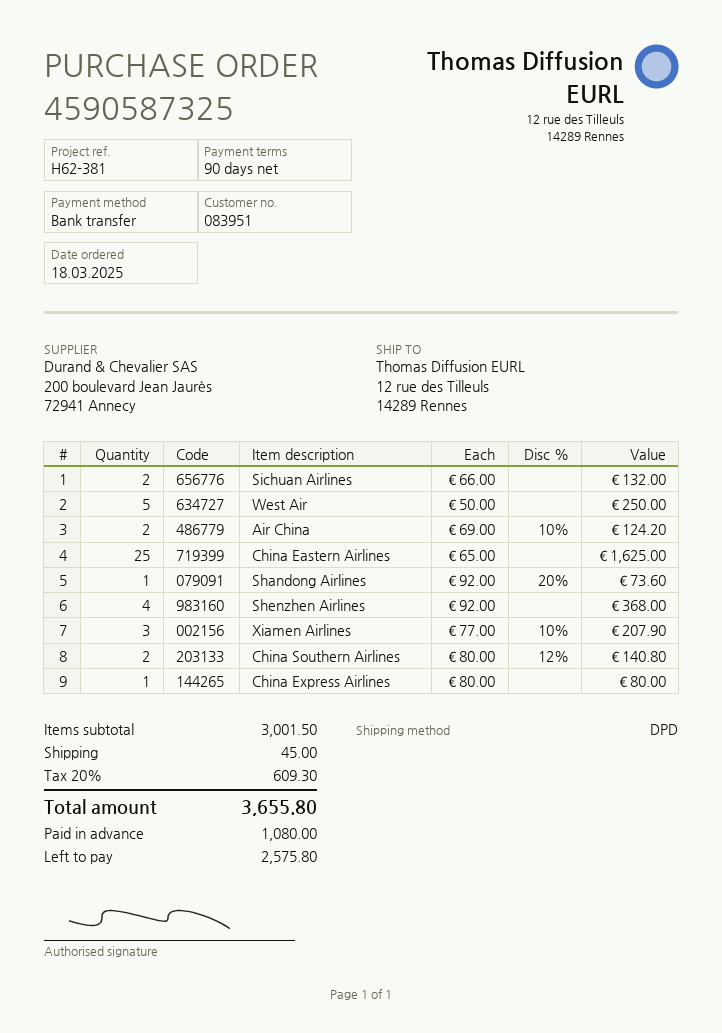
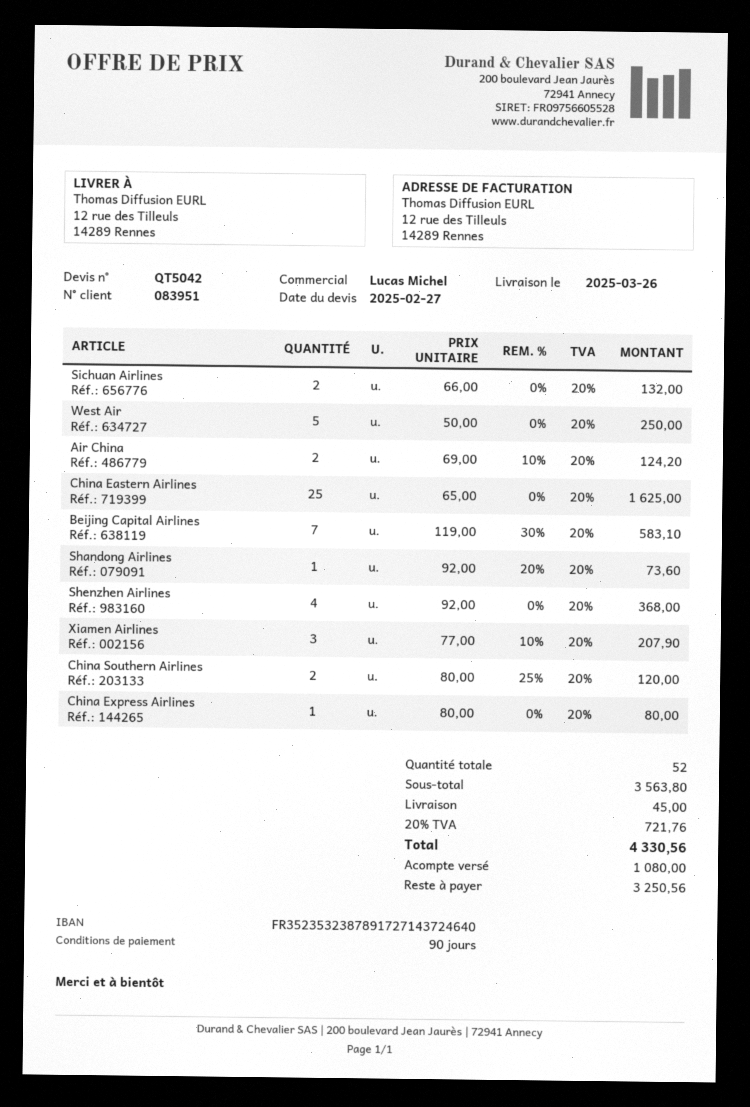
China Southern Airlines: 2 x 80.00 - 12% = 140.80 -> 2 x 80.00 - 25% = 120.00
Beijing Capital Airlines: none -> 7 x 119.00 - 30% = 583.10
subtotal: 3001.50 -> 3563.80
tax: 20% = 609.30 -> 20% = 721.76
total: 3655.80 -> 4330.56
balance: 2575.80 -> 3250.56

